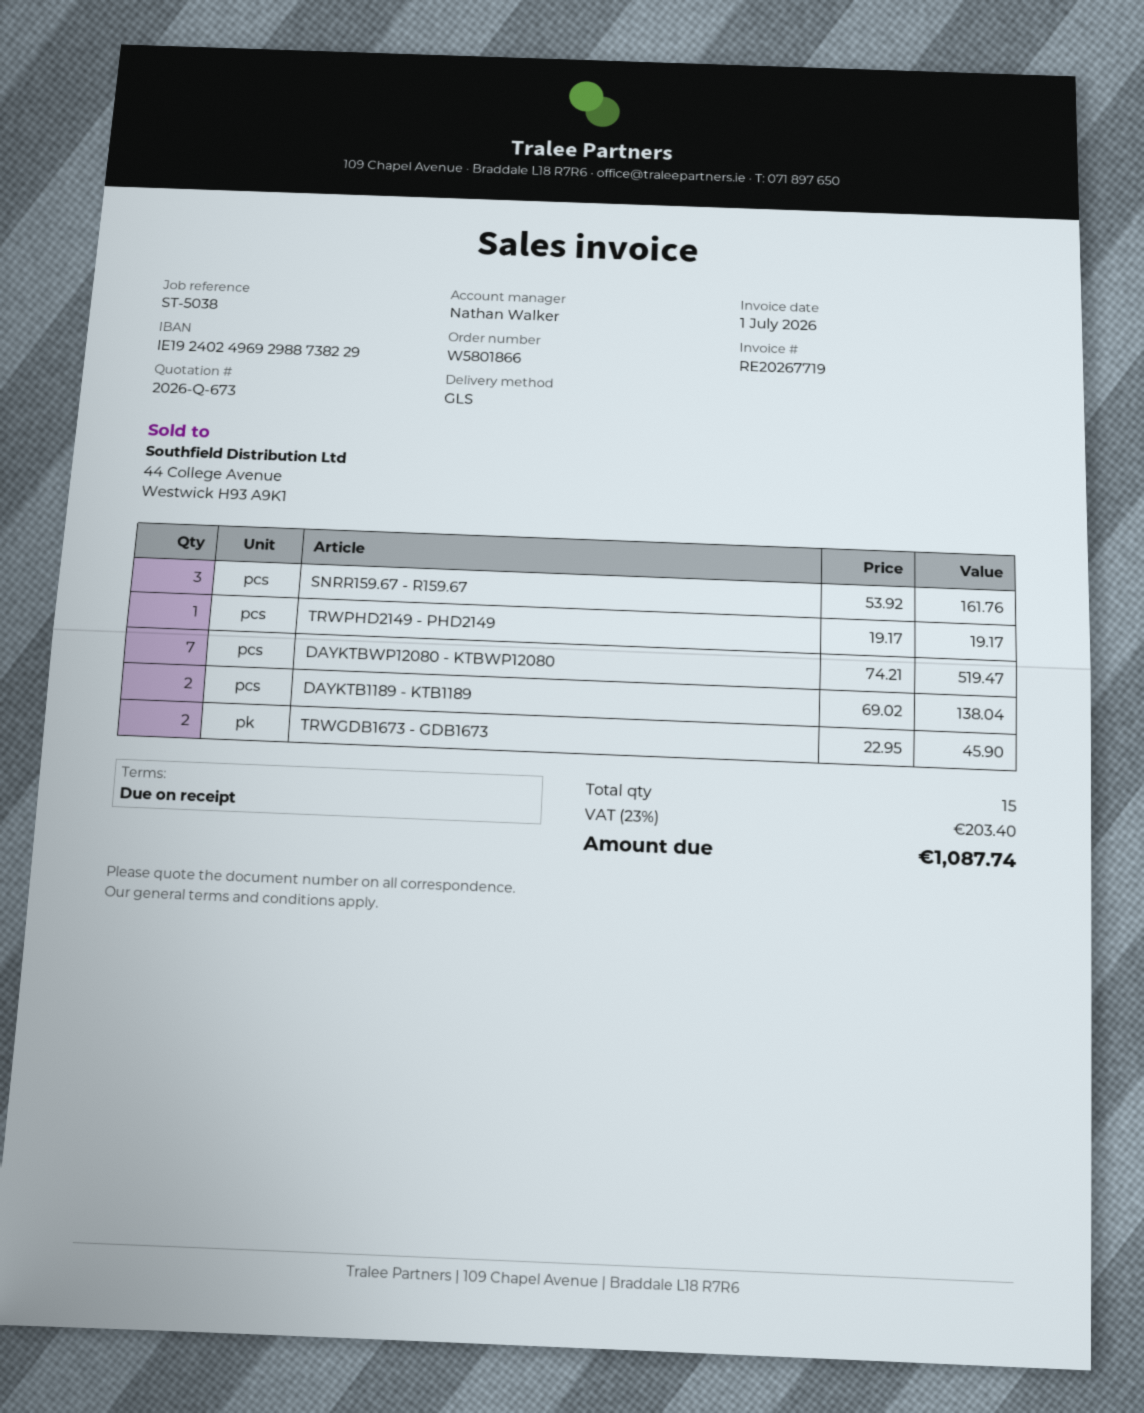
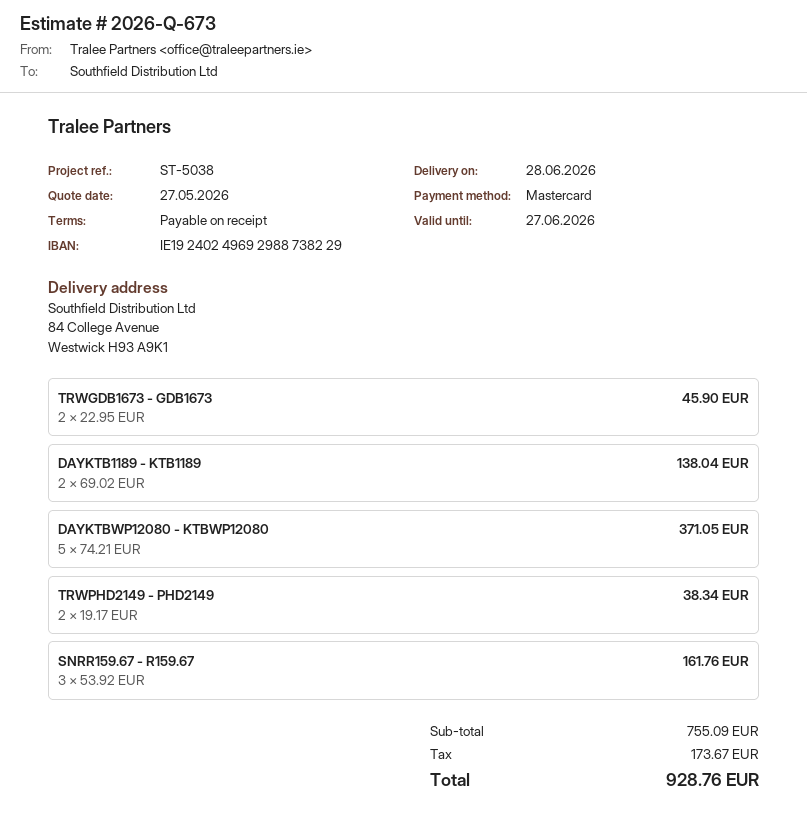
TRWPHD2149 - PHD2149: 1 x 19.17 = 19.17 -> 2 x 19.17 = 38.34
DAYKTBWP12080 - KTBWP12080: 7 x 74.21 = 519.47 -> 5 x 74.21 = 371.05
tax: 203.40 -> 173.67
total: 1087.74 -> 928.76

